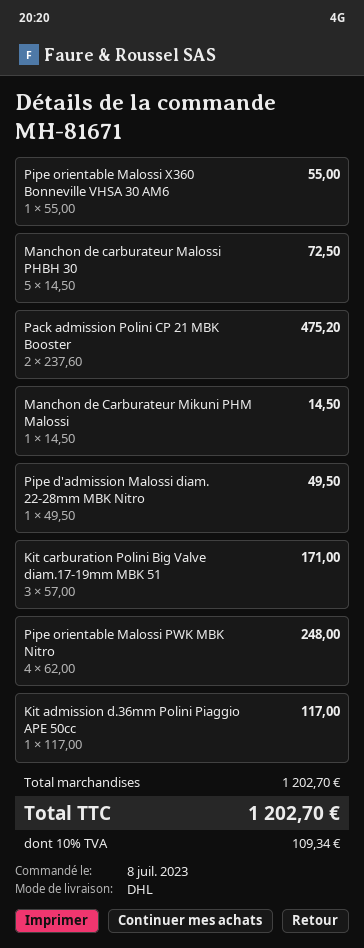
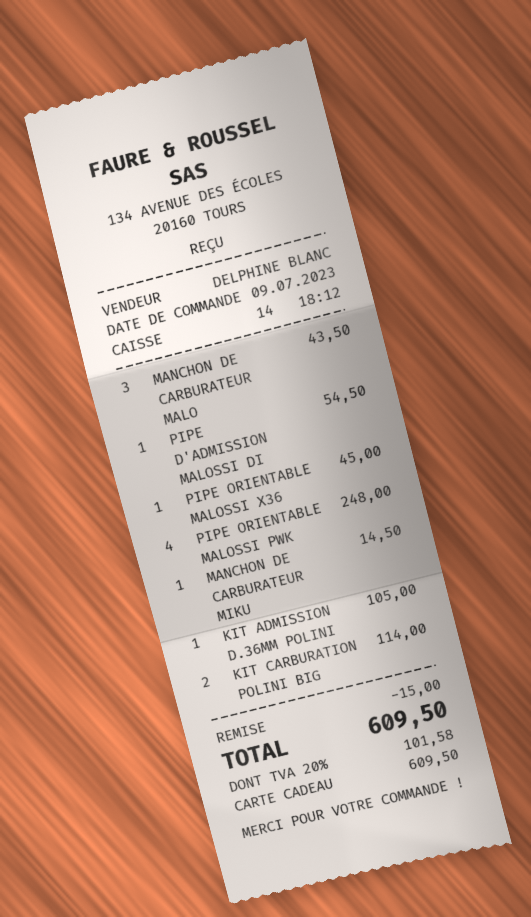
order date: 2023-07-08 -> 2023-07-09
Pipe orientable Malossi X360 Bonneville VHSA 30 AM6: 1 for 55.00 -> 1 for 45.00
Manchon de carburateur Malossi PHBH 30: 5 for 72.50 -> 3 for 43.50
Pack admission Polini CP 21 MBK Booster: 2 for 475.20 -> none
Pipe d'admission Malossi diam. 22-28mm MBK Nitro: 1 for 49.50 -> 1 for 54.50
Kit carburation Polini Big Valve diam.17-19mm MBK 51: 3 for 171.00 -> 2 for 114.00
Kit admission d.36mm Polini Piaggio APE 50cc: 1 for 117.00 -> 1 for 105.00
discount: none -> 15.00
tax: 10% = 109.34 -> 20% = 101.58
total: 1202.70 -> 609.50

